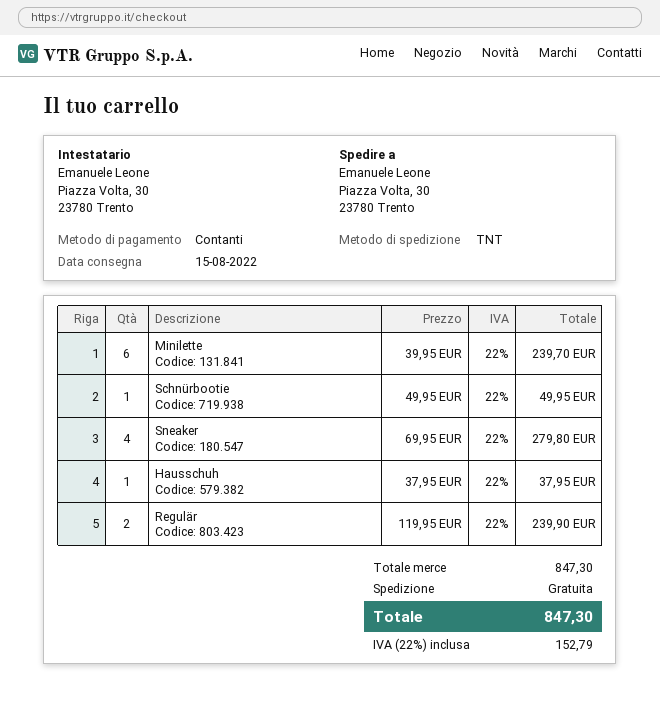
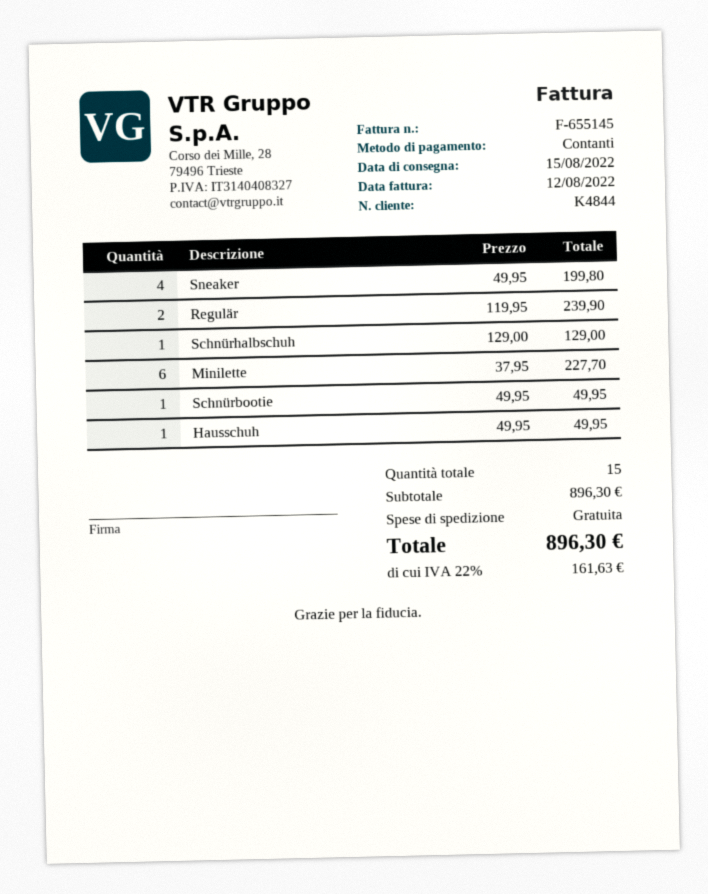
Minilette: 6 x 39.95 = 239.70 -> 6 x 37.95 = 227.70
Sneaker: 4 x 69.95 = 279.80 -> 4 x 49.95 = 199.80
Hausschuh: 1 x 37.95 = 37.95 -> 1 x 49.95 = 49.95
Schnürhalbschuh: none -> 1 x 129.00 = 129.00
subtotal: 847.30 -> 896.30
tax: 22% = 152.79 -> 22% = 161.63
total: 847.30 -> 896.30

